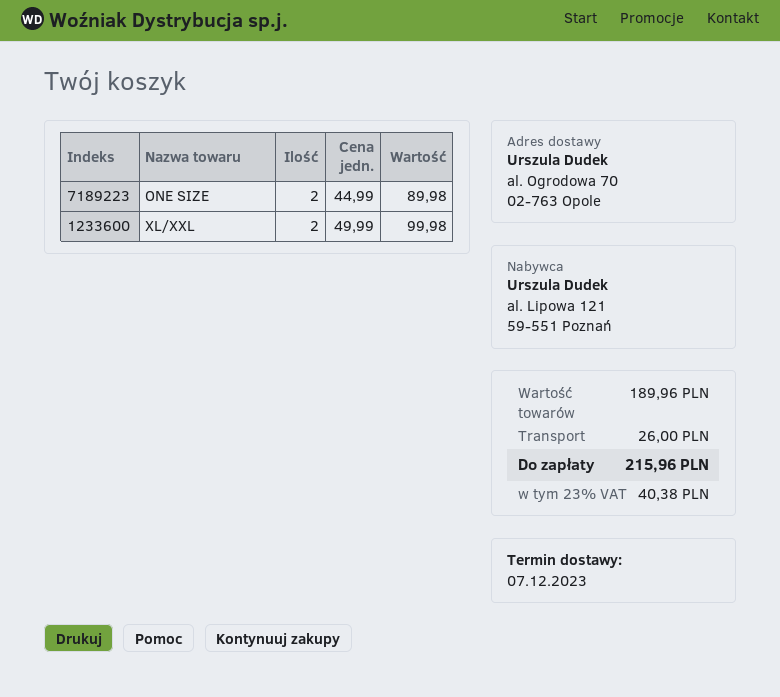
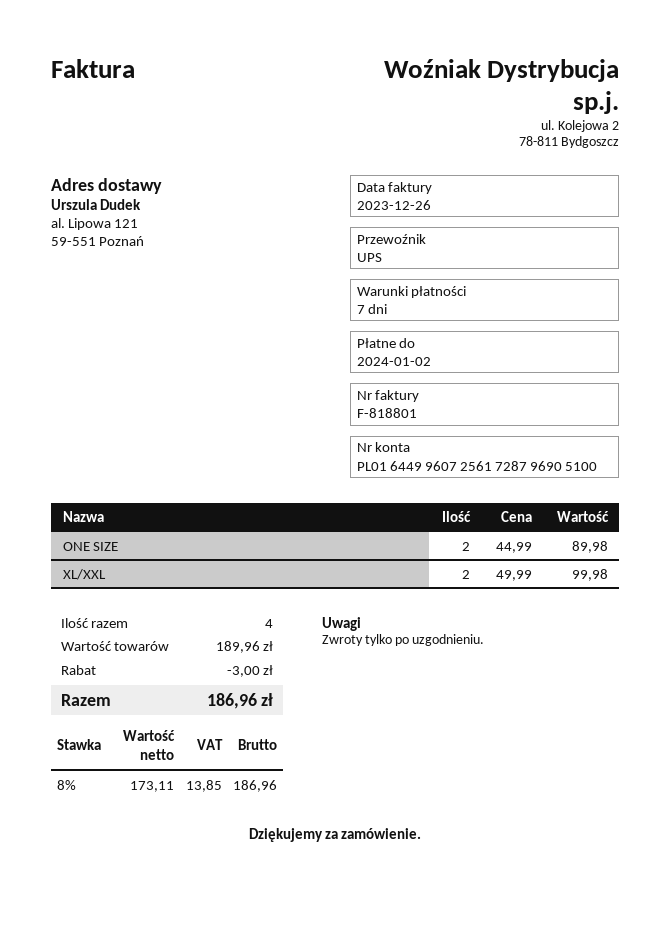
ship to: al. Ogrodowa 70, 02-763 Opole -> al. Lipowa 121, 59-551 Poznań
discount: none -> 3.00
shipping: 26.00 -> none
tax: 23% = 40.38 -> 8% = 13.85
total: 215.96 -> 186.96

